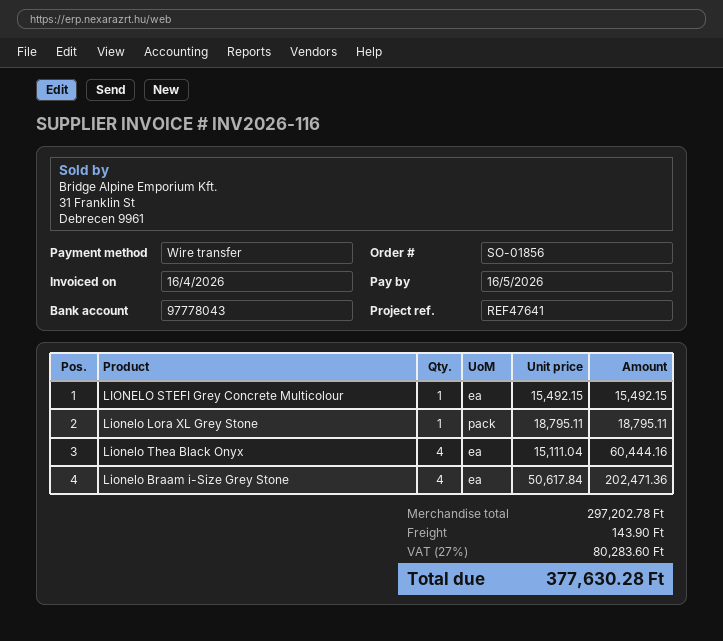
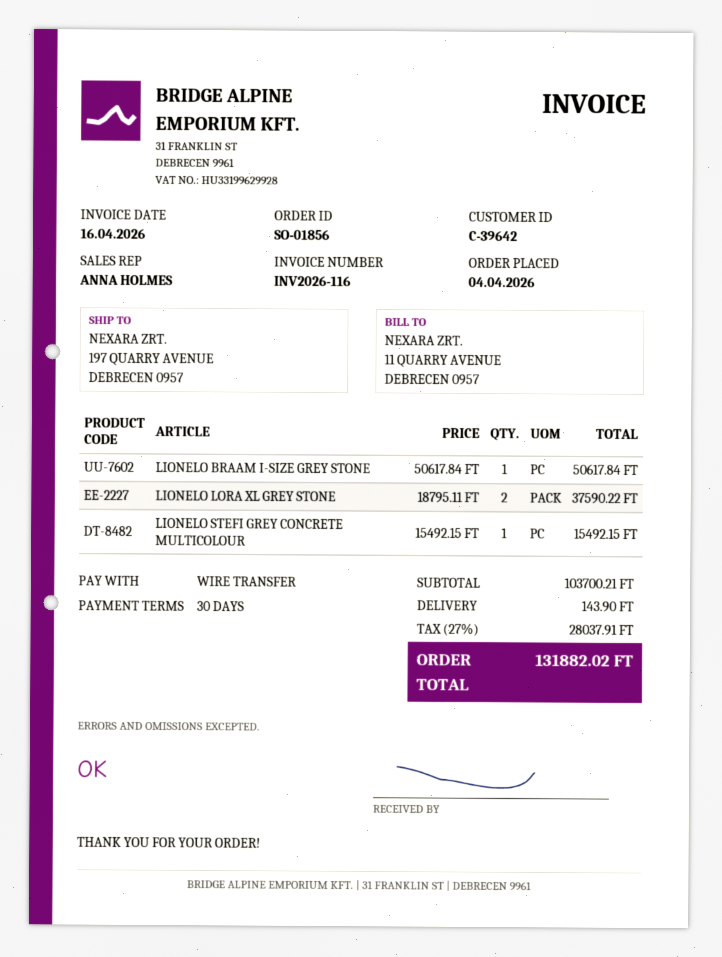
Lionelo Lora XL Grey Stone: 1 x 18795.11 = 18795.11 -> 2 x 18795.11 = 37590.22
Lionelo Thea Black Onyx: 4 x 15111.04 = 60444.16 -> none
Lionelo Braam i-Size Grey Stone: 4 x 50617.84 = 202471.36 -> 1 x 50617.84 = 50617.84
subtotal: 297202.78 -> 103700.21
tax: 27% = 80283.60 -> 27% = 28037.91
total: 377630.28 -> 131882.02

